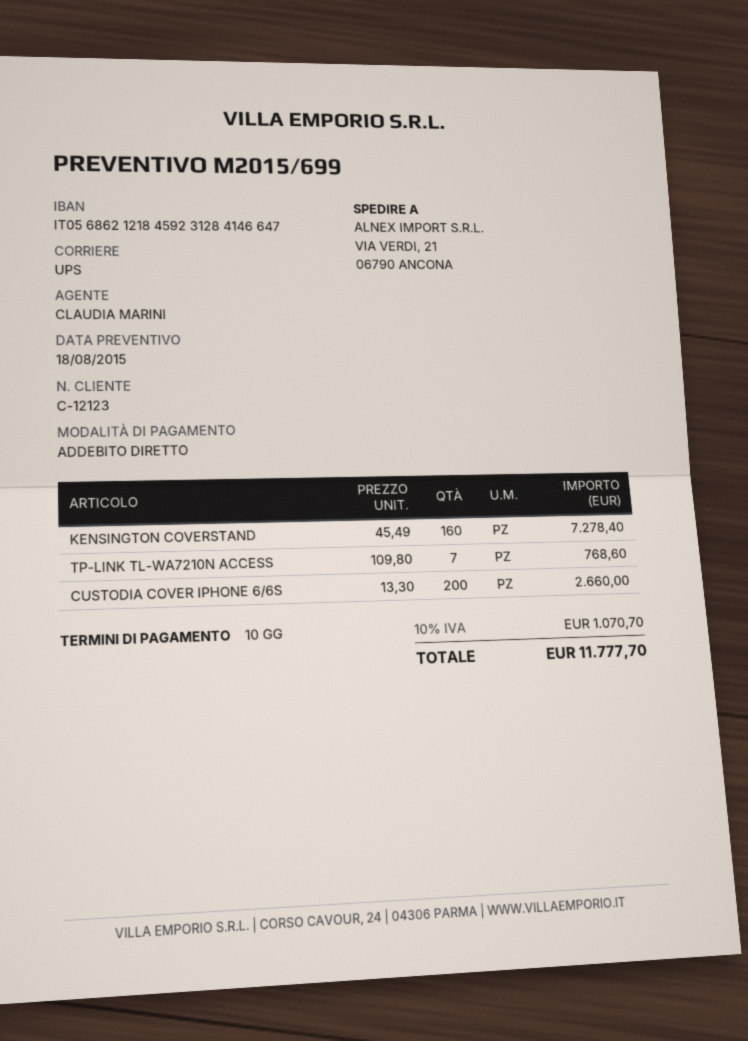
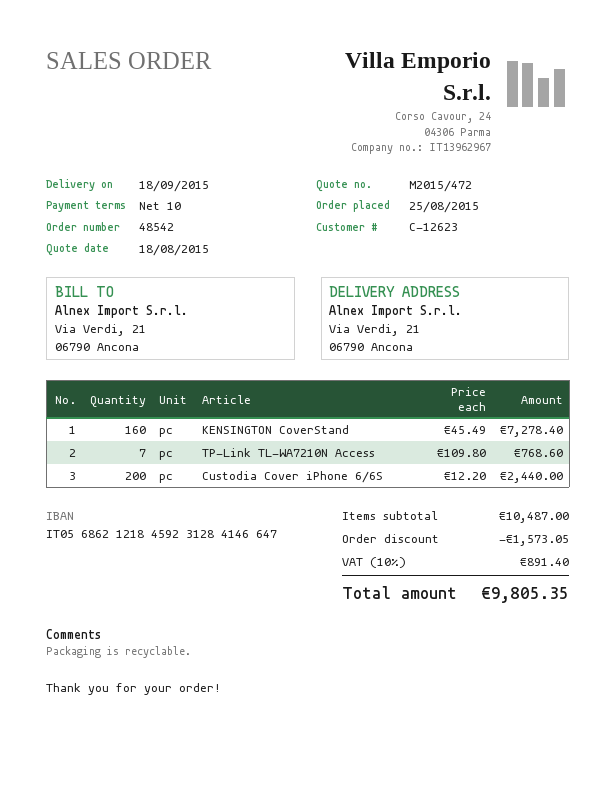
quote number: M2015/699 -> M2015/472
customer number: C-12123 -> C-12623
CUSTODIA COVER IPHONE 6/6S: 200 x 13.30 = 2660.00 -> 200 x 12.20 = 2440.00
discount: none -> 1573.05
tax: 10% = 1070.70 -> 10% = 891.40
total: 11777.70 -> 9805.35

